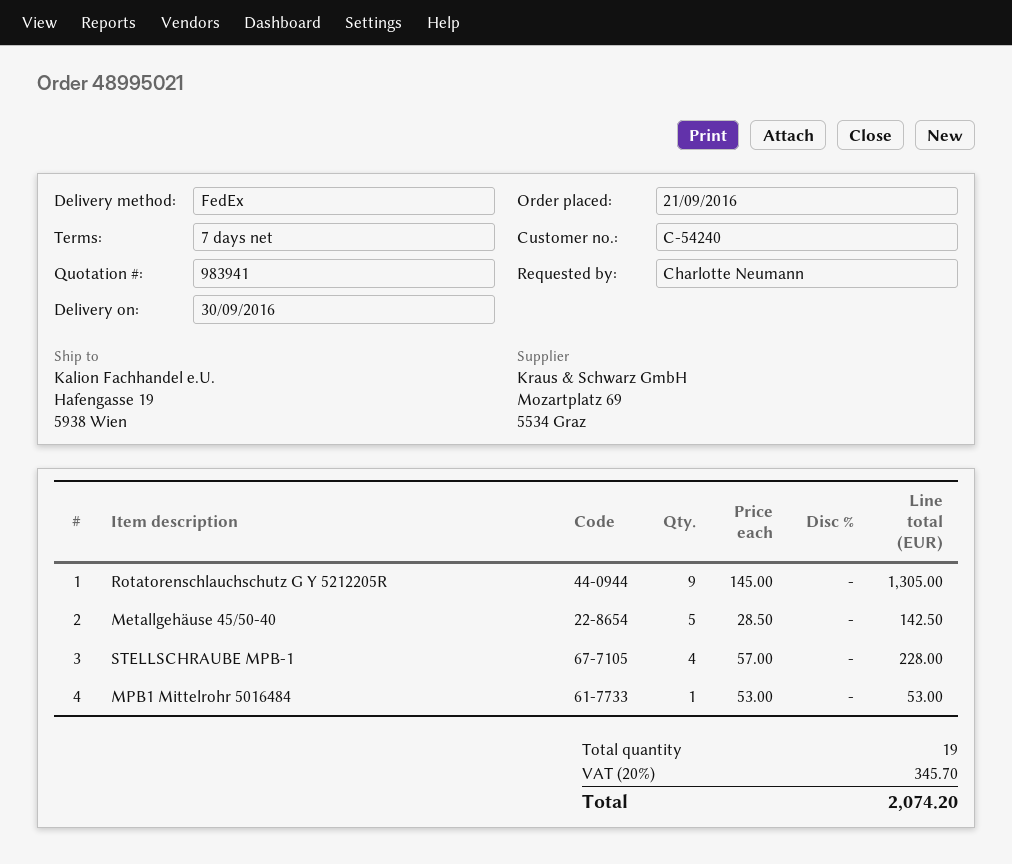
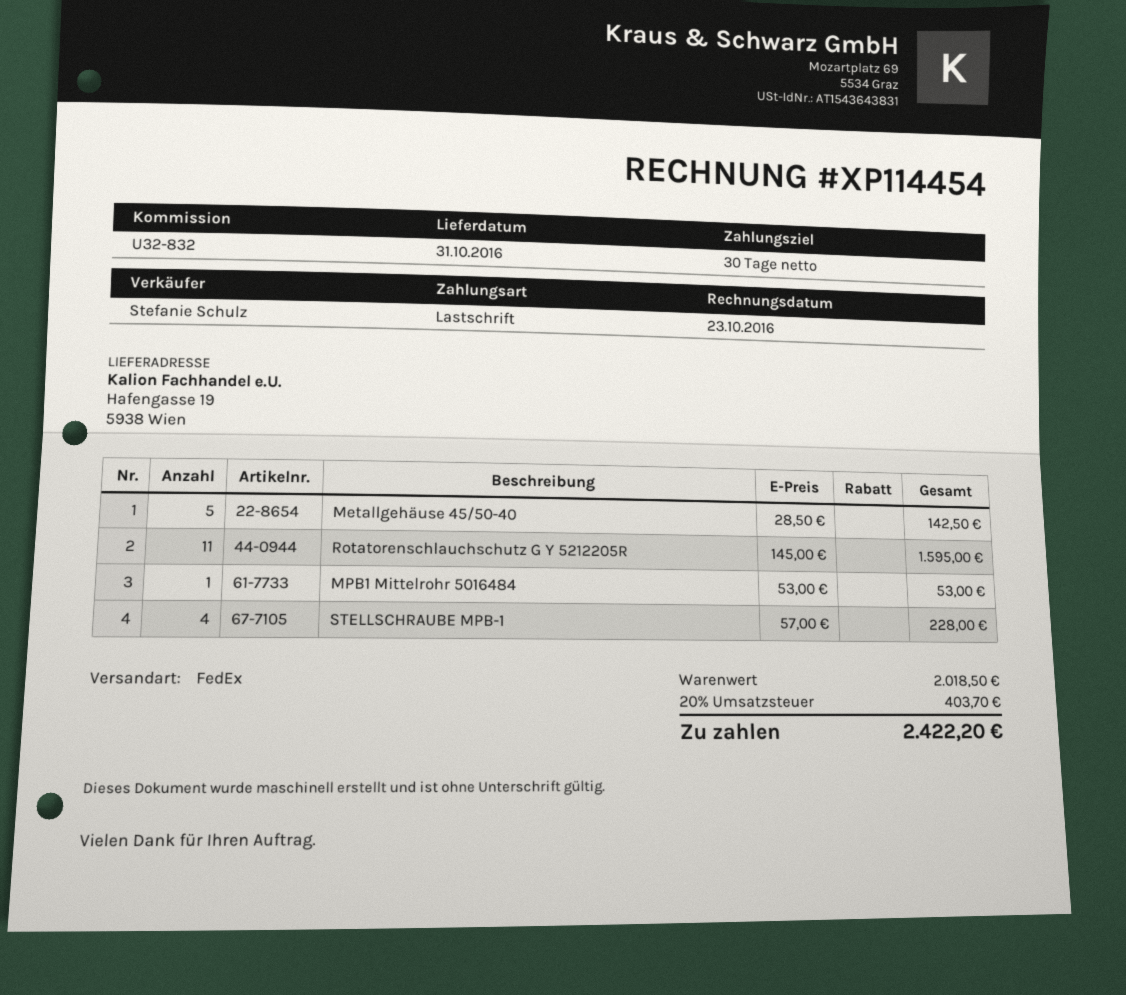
delivery date: 2016-09-30 -> 2016-10-31
payment terms: 7 days -> 30 days
Rotatorenschlauchschutz G Y 5212205R: 9 x 145.00 = 1305.00 -> 11 x 145.00 = 1595.00
tax: 20% = 345.70 -> 20% = 403.70
total: 2074.20 -> 2422.20

